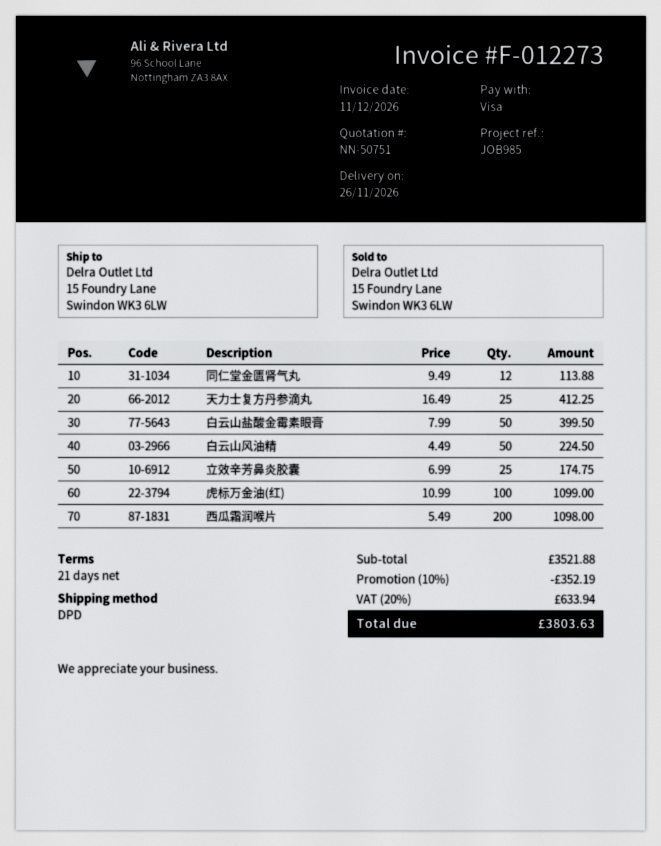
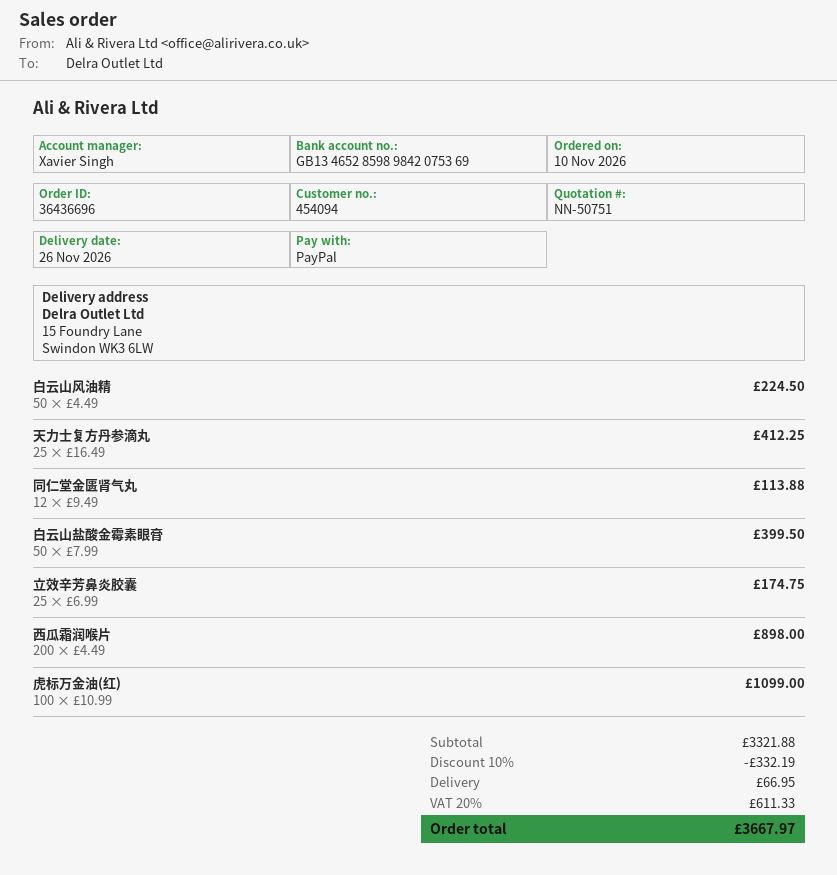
payment method: Visa -> PayPal
西瓜霜润喉片: 200 x 5.49 = 1098.00 -> 200 x 4.49 = 898.00
subtotal: 3521.88 -> 3321.88
discount: 10% = 352.19 -> 10% = 332.19
shipping: none -> 66.95
tax: 20% = 633.94 -> 20% = 611.33
total: 3803.63 -> 3667.97

